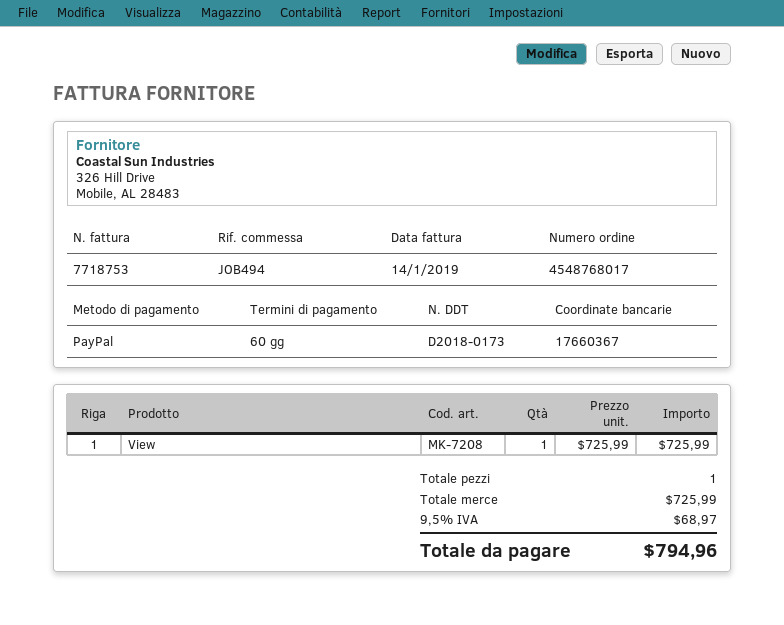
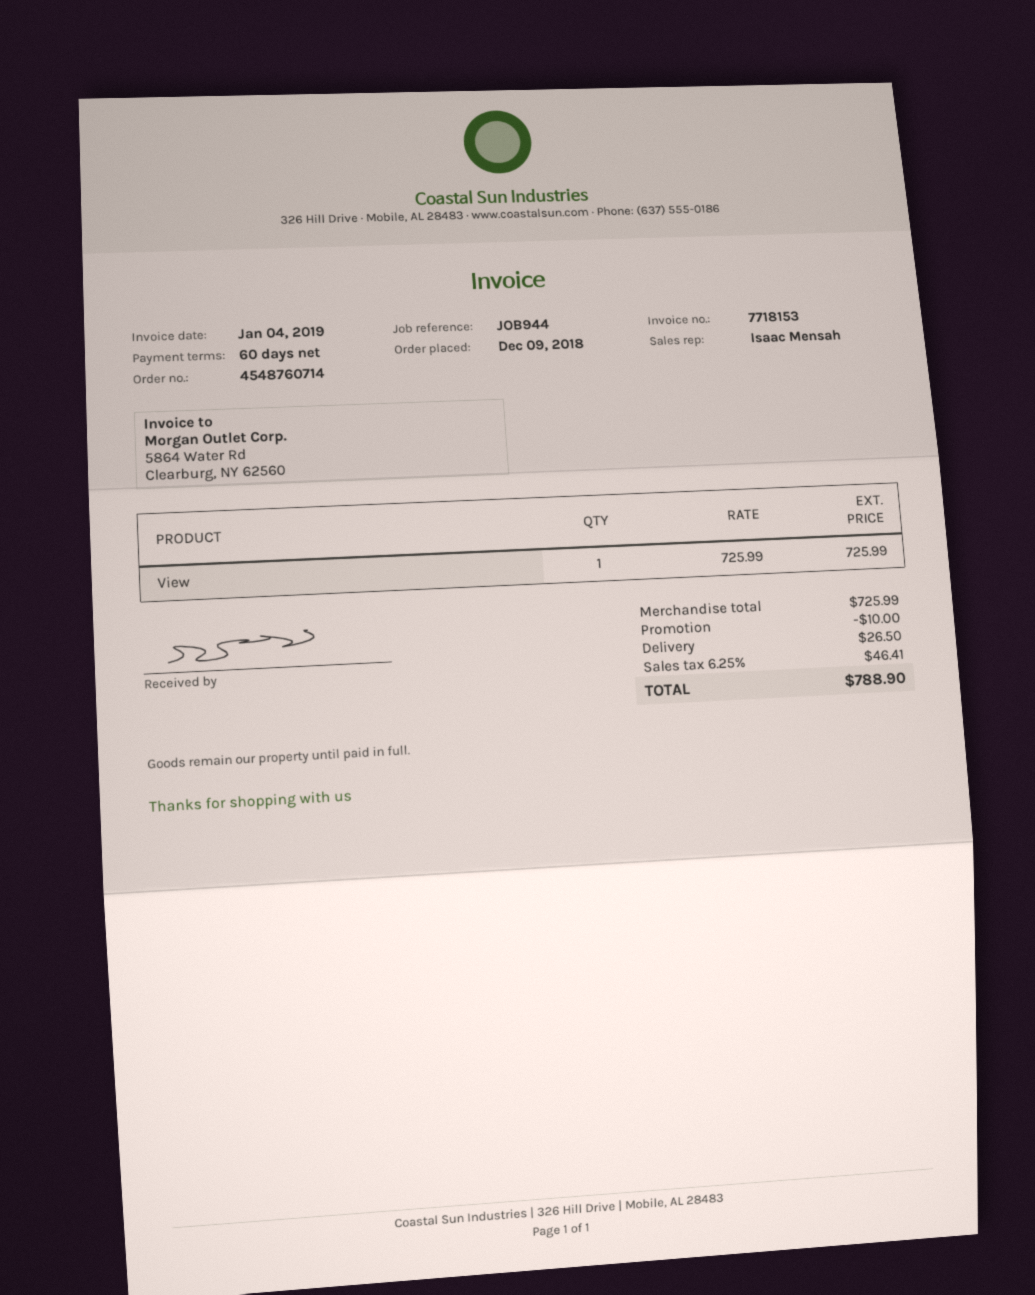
order number: 4548768017 -> 4548760714
invoice number: 7718753 -> 7718153
invoice date: 2019-01-14 -> 2019-01-04
reference: JOB494 -> JOB944
discount: none -> 10.00
shipping: none -> 26.50
tax: 9.5% = 68.97 -> 6.25% = 46.41
total: 794.96 -> 788.90

